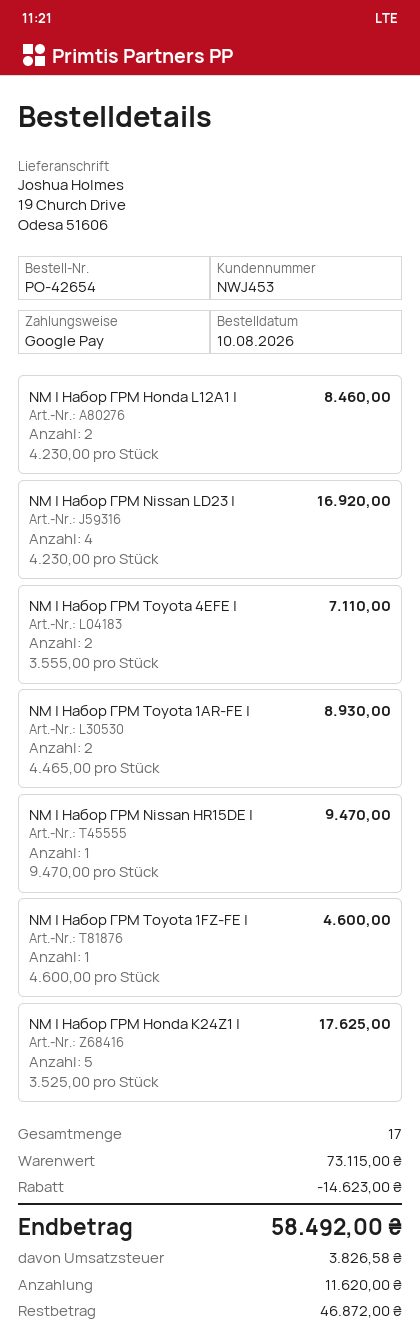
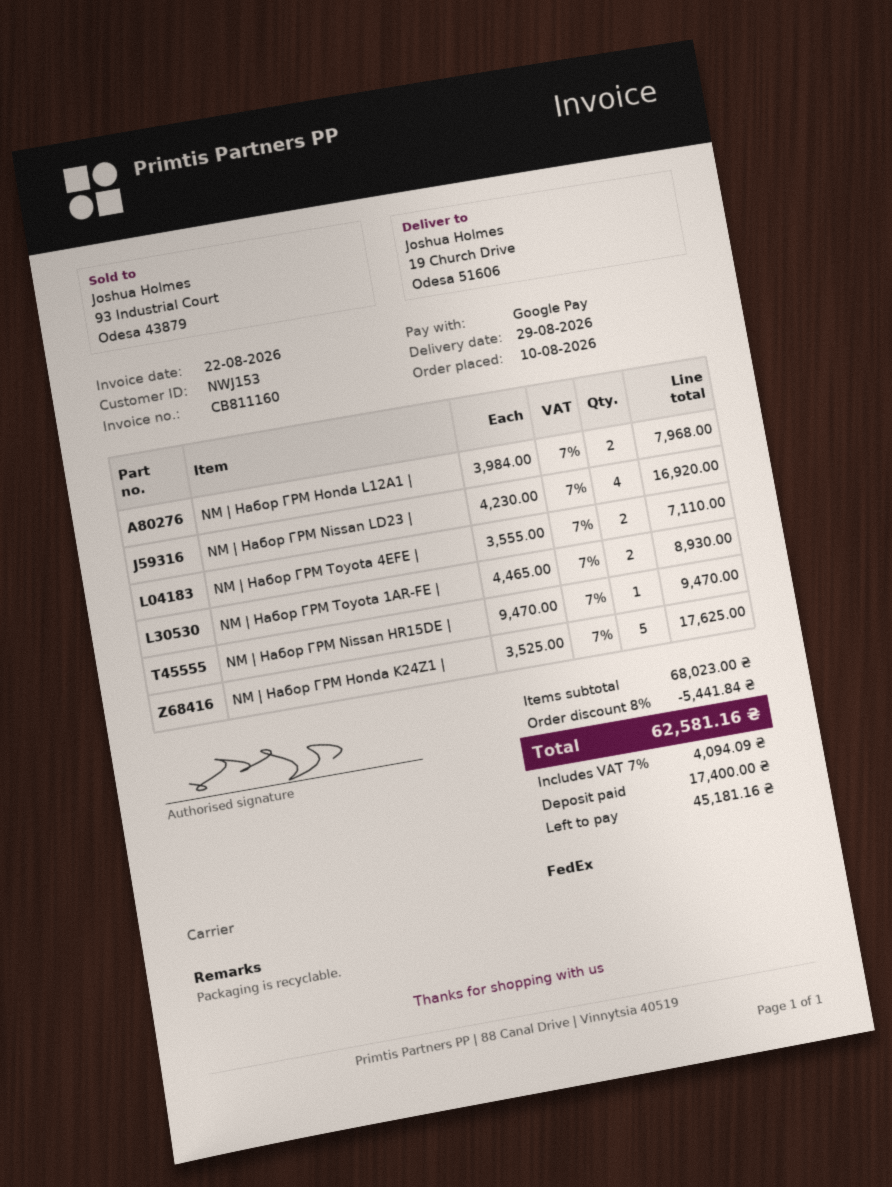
customer number: NWJ453 -> NWJ153
NM | Набор ГРМ Honda L12A1 |: 2 x 4230.00 = 8460.00 -> 2 x 3984.00 = 7968.00
NM | Набор ГРМ Toyota 1FZ-FE |: 1 x 4600.00 = 4600.00 -> none
subtotal: 73115.00 -> 68023.00
discount: 14623.00 -> 5441.84
tax: 3826.58 -> 4094.09
total: 58492.00 -> 62581.16
deposit: 11620.00 -> 17400.00
balance: 46872.00 -> 45181.16

